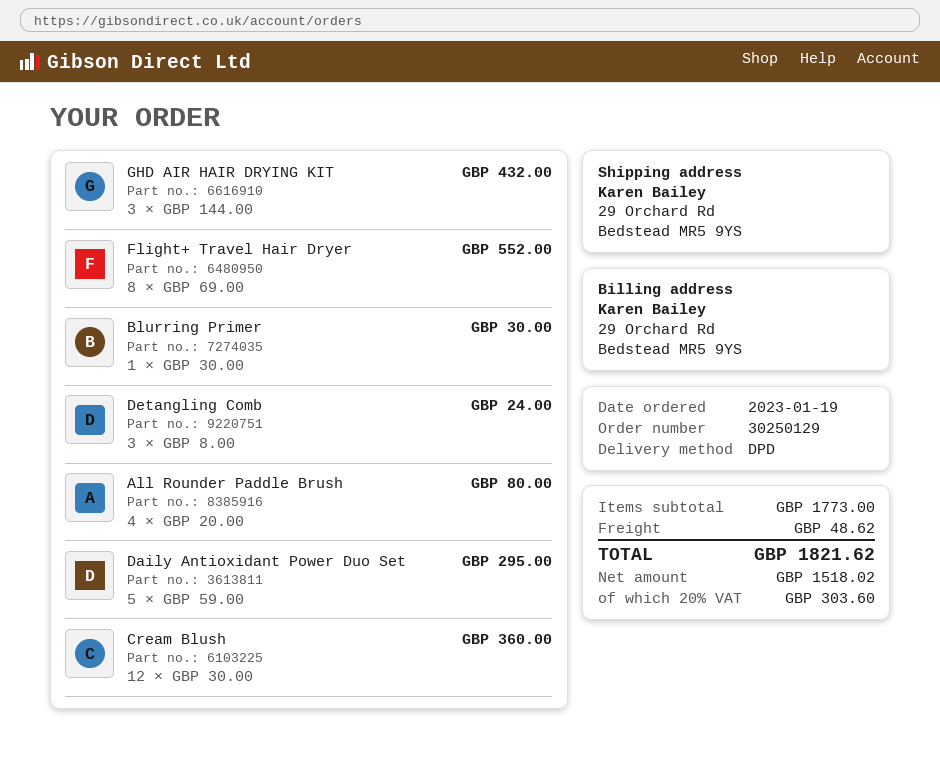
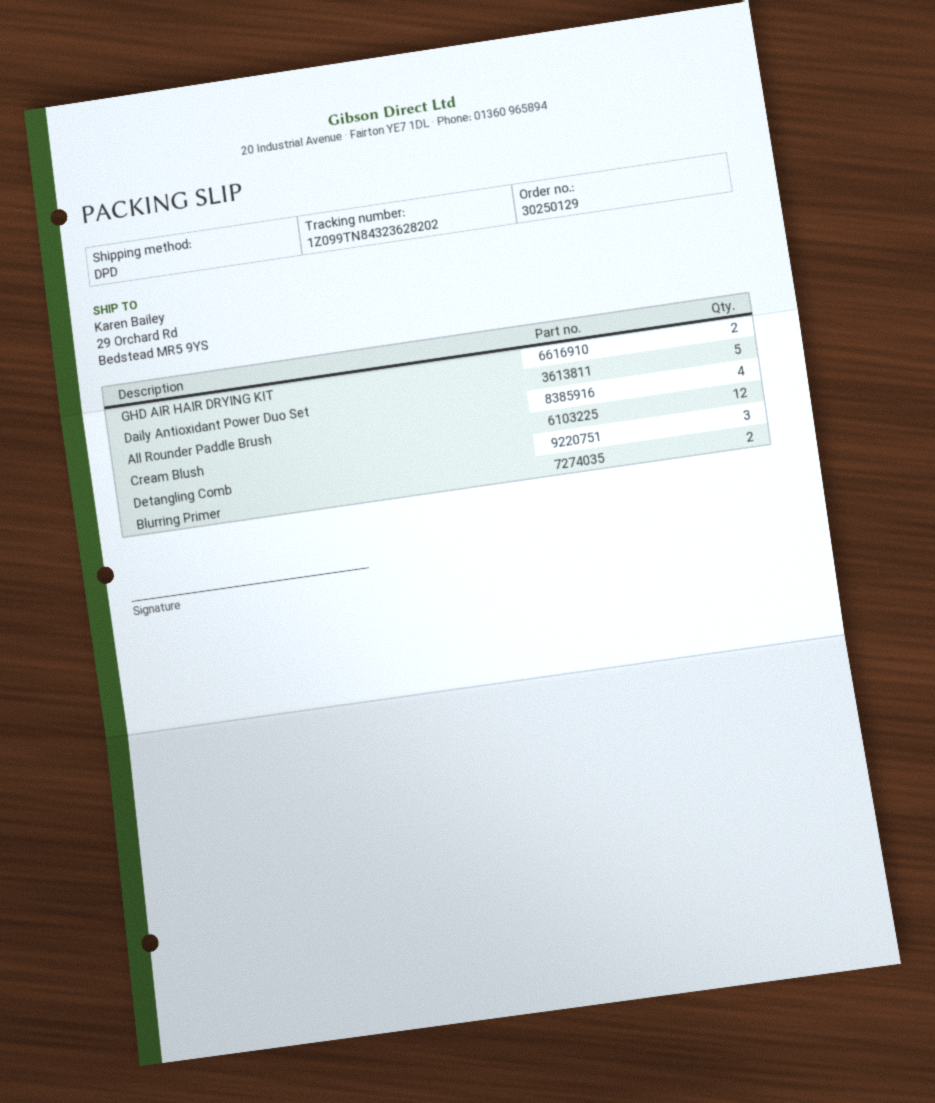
GHD AIR HAIR DRYING KIT: 3 -> 2
Flight+ Travel Hair Dryer: 8 -> none
Blurring Primer: 1 -> 2

